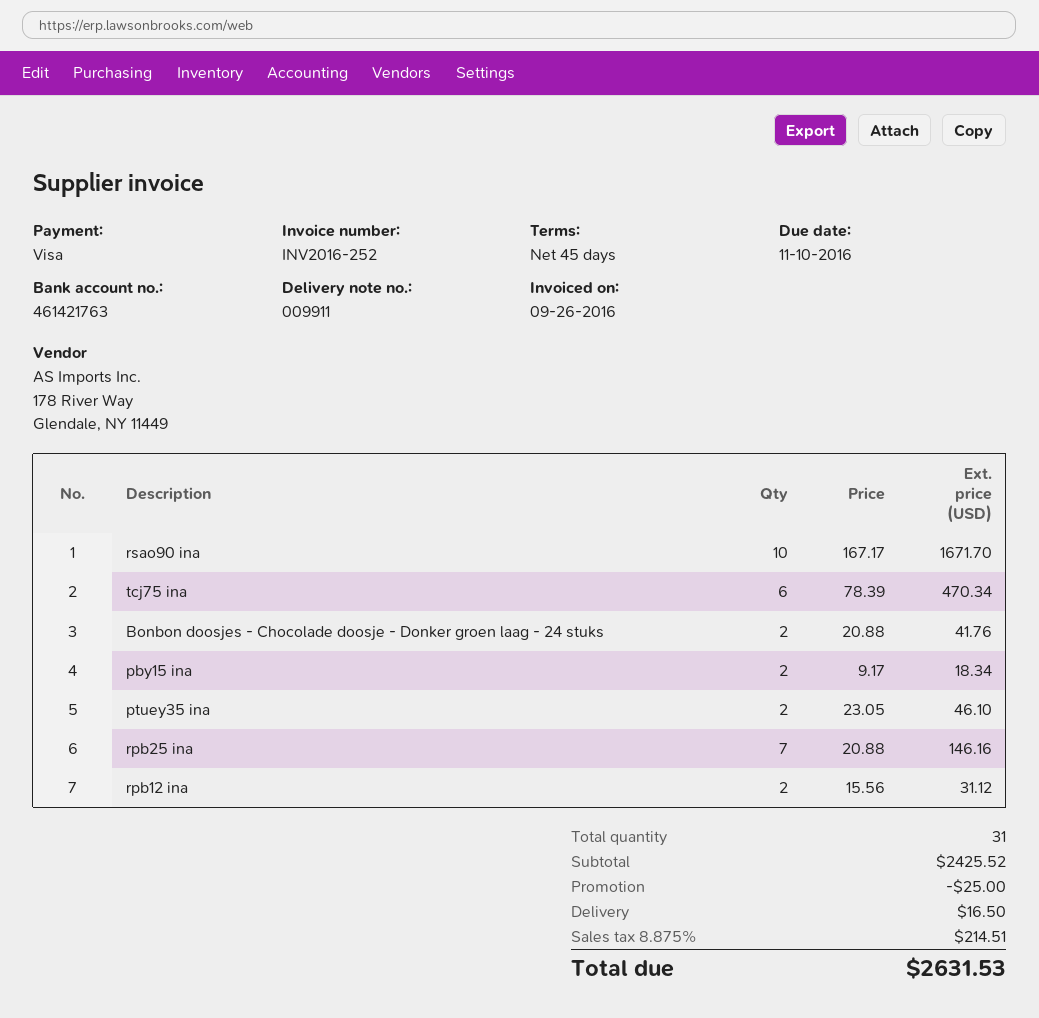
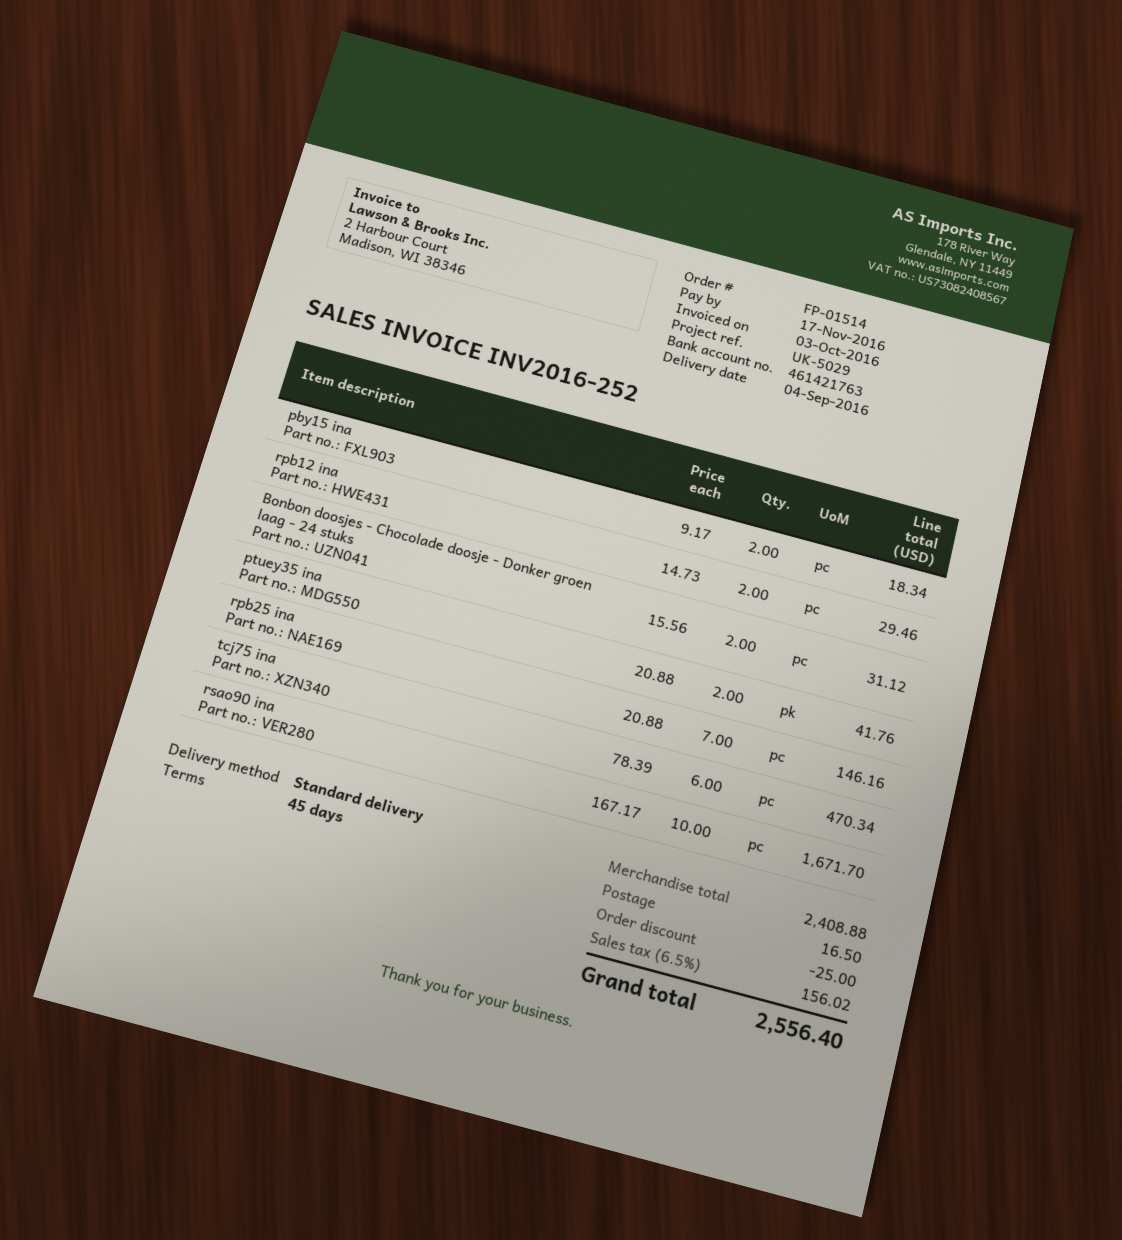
invoice date: 2016-09-26 -> 2016-10-03
due date: 2016-11-10 -> 2016-11-17
Bonbon doosjes - Chocolade doosje - Donker groen laag - 24 stuks: 2 x 20.88 = 41.76 -> 2 x 15.56 = 31.12
ptuey35 ina: 2 x 23.05 = 46.10 -> 2 x 20.88 = 41.76
rpb12 ina: 2 x 15.56 = 31.12 -> 2 x 14.73 = 29.46
subtotal: 2425.52 -> 2408.88
tax: 8.875% = 214.51 -> 6.5% = 156.02
total: 2631.53 -> 2556.40

